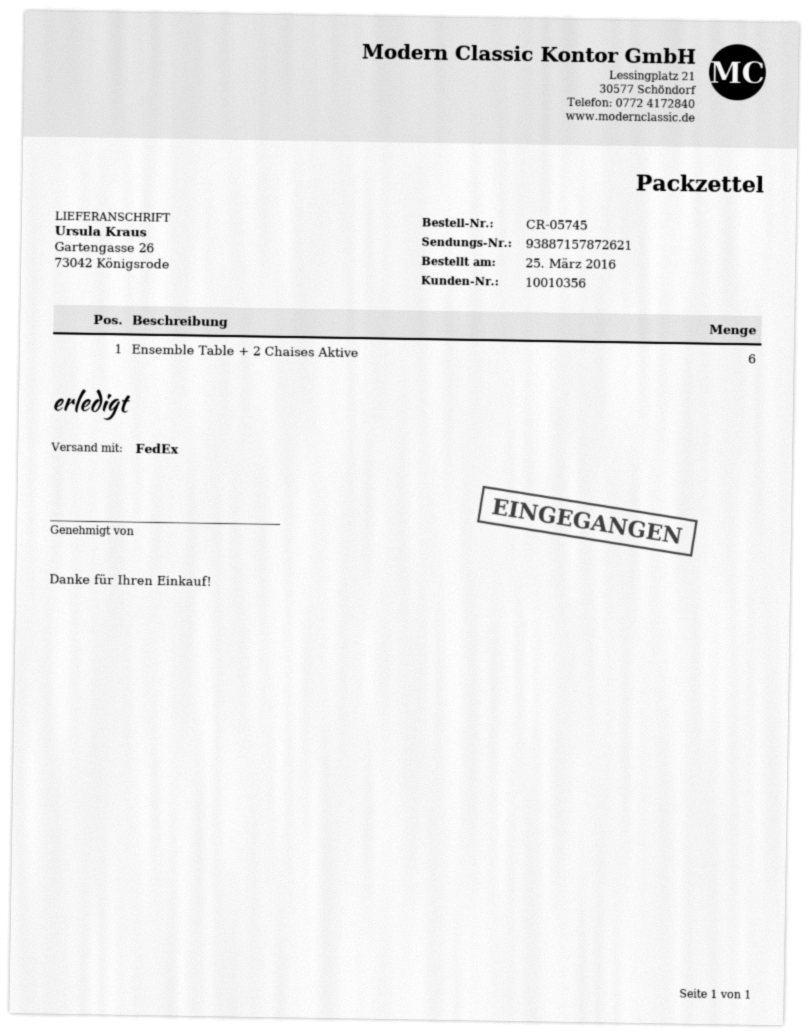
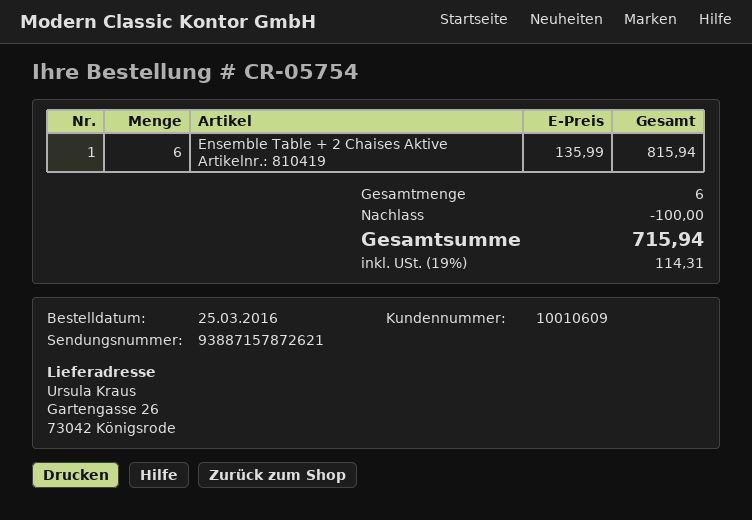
order number: CR-05745 -> CR-05754
customer number: 10010356 -> 10010609

